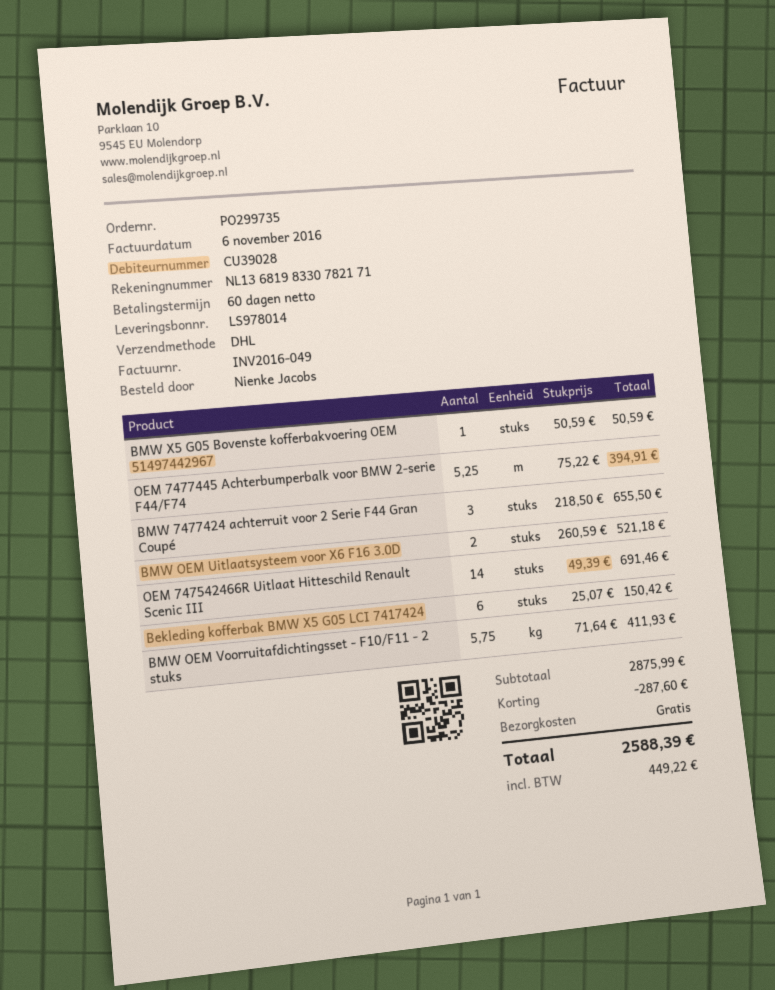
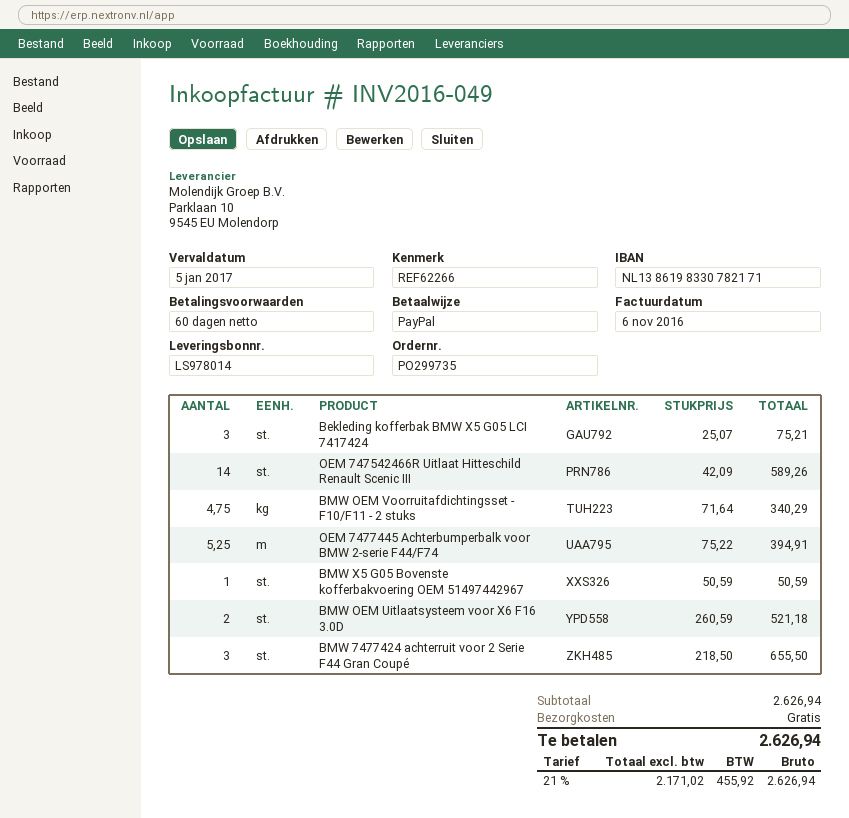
bank account: NL1368198330782171 -> NL1386198330782171
OEM 747542466R Uitlaat Hitteschild Renault Scenic III: 14 x 49.39 = 691.46 -> 14 x 42.09 = 589.26
Bekleding kofferbak BMW X5 G05 LCI 7417424: 6 x 25.07 = 150.42 -> 3 x 25.07 = 75.21
BMW OEM Voorruitafdichtingsset - F10/F11 - 2 stuks: 5.75 x 71.64 = 411.93 -> 4.75 x 71.64 = 340.29
subtotal: 2875.99 -> 2626.94
discount: 287.60 -> none
tax: 449.22 -> 455.92
total: 2588.39 -> 2626.94

